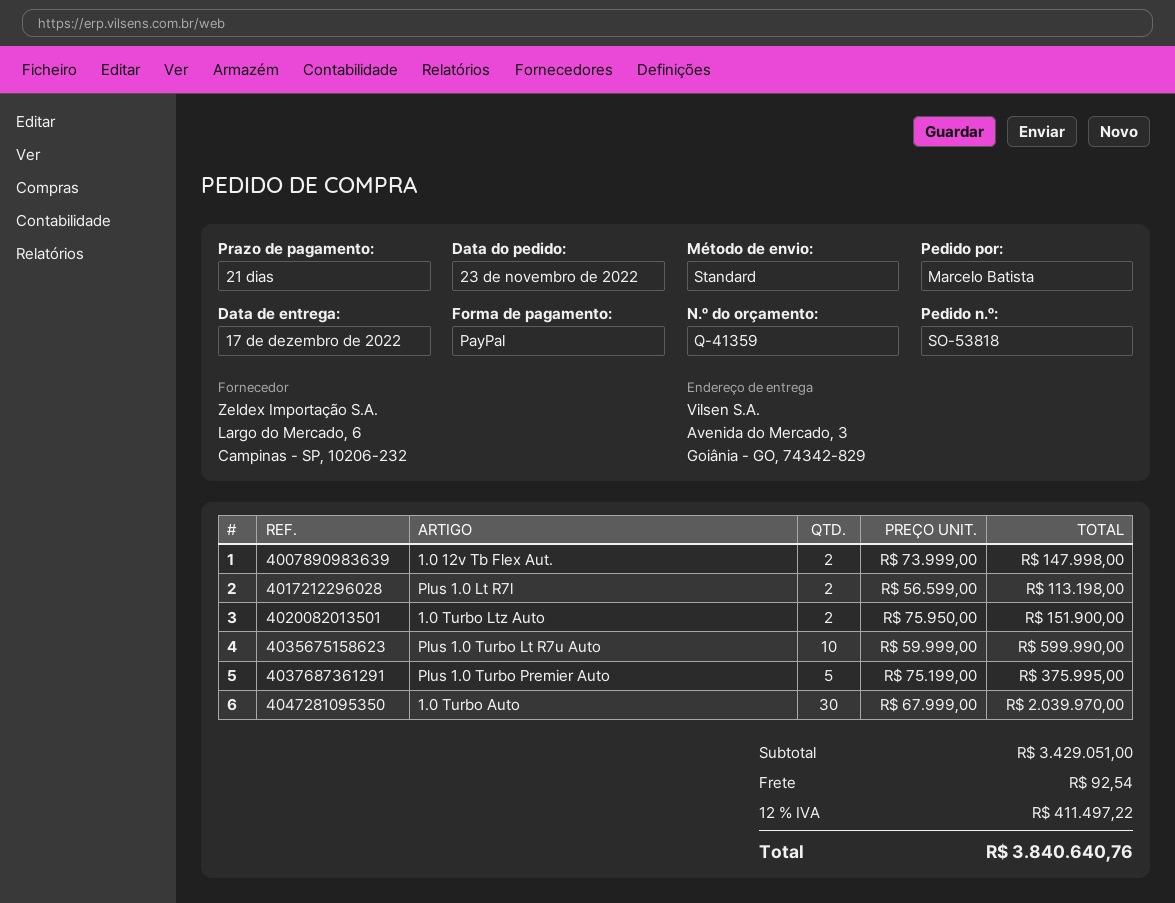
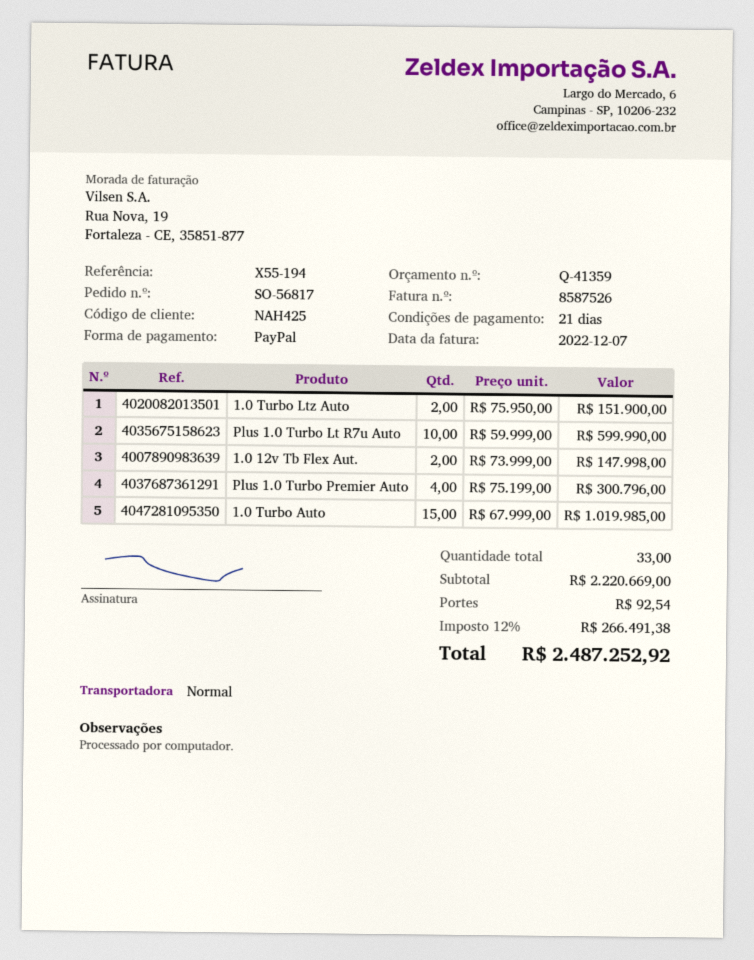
order number: SO-53818 -> SO-56817
Plus 1.0 Lt R7l: 2 x 56599.00 = 113198.00 -> none
Plus 1.0 Turbo Premier Auto: 5 x 75199.00 = 375995.00 -> 4 x 75199.00 = 300796.00
1.0 Turbo Auto: 30 x 67999.00 = 2039970.00 -> 15 x 67999.00 = 1019985.00
subtotal: 3429051.00 -> 2220669.00
tax: 12% = 411497.22 -> 12% = 266491.38
total: 3840640.76 -> 2487252.92

